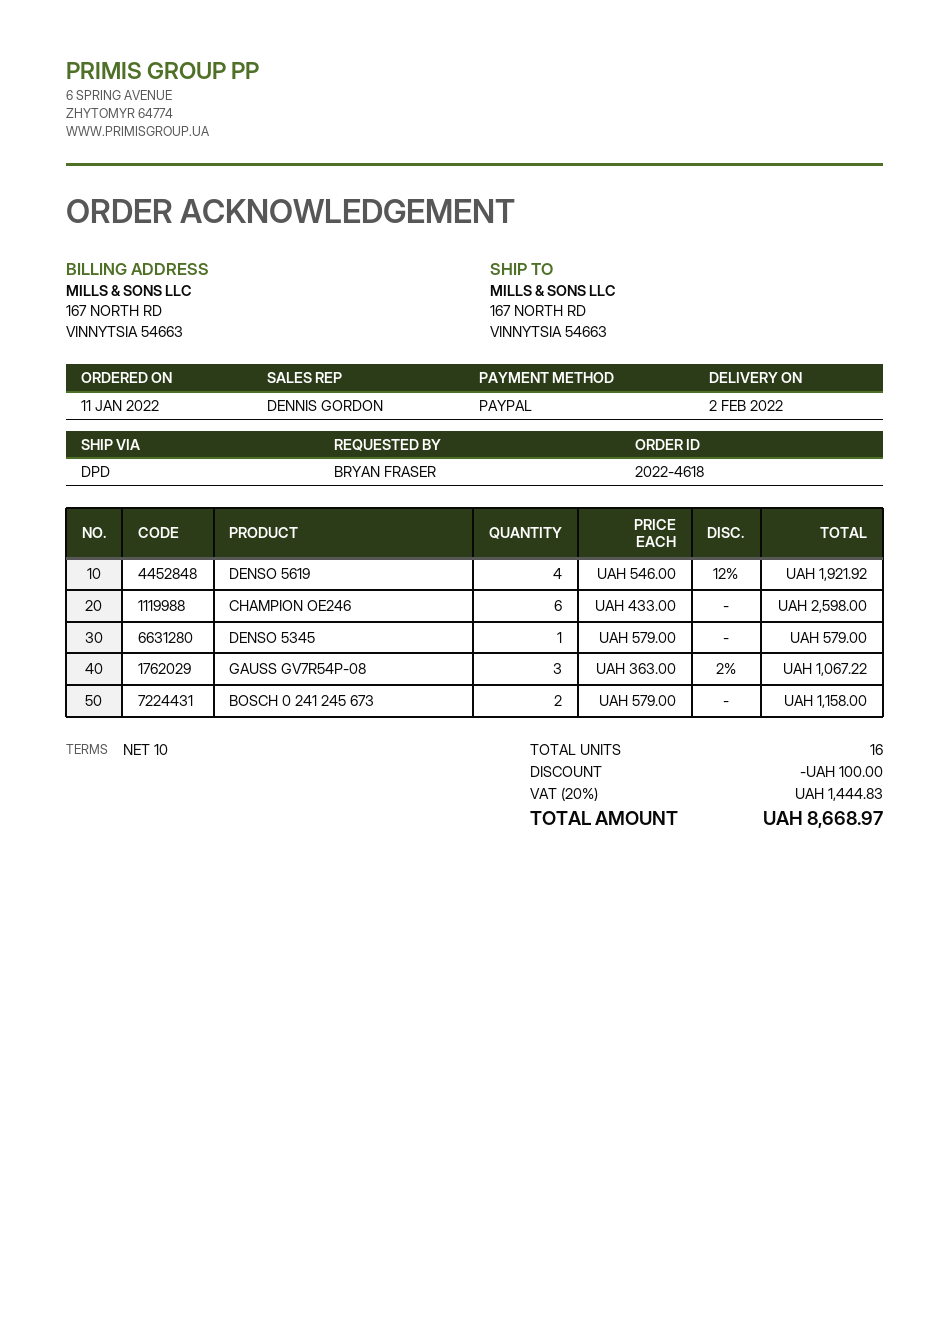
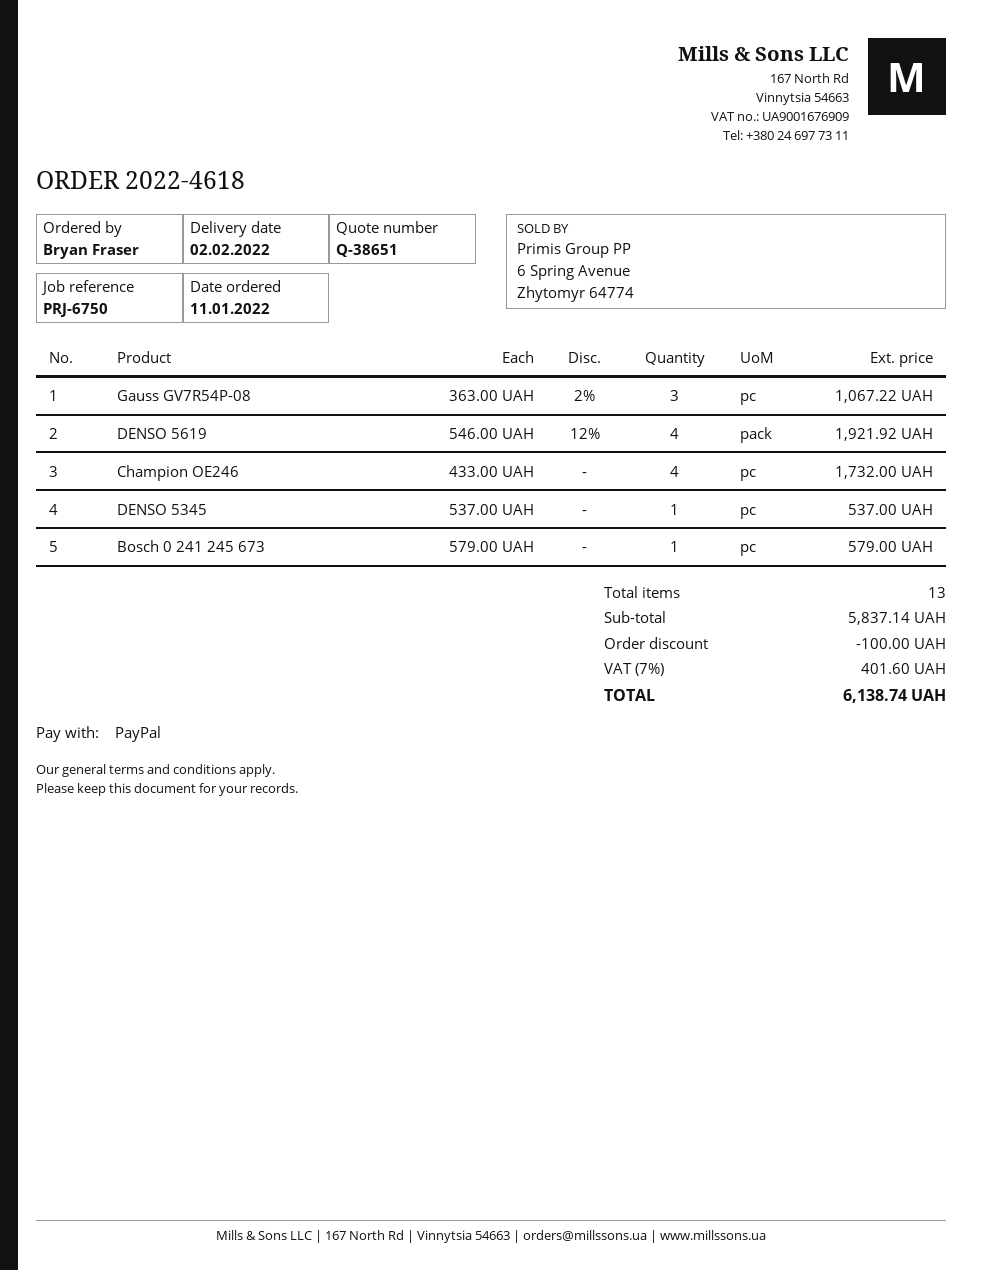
CHAMPION OE246: 6 x 433.00 = 2598.00 -> 4 x 433.00 = 1732.00
DENSO 5345: 1 x 579.00 = 579.00 -> 1 x 537.00 = 537.00
BOSCH 0 241 245 673: 2 x 579.00 = 1158.00 -> 1 x 579.00 = 579.00
total quantity: 16 -> 13
tax: 20% = 1444.83 -> 7% = 401.60
total: 8668.97 -> 6138.74

